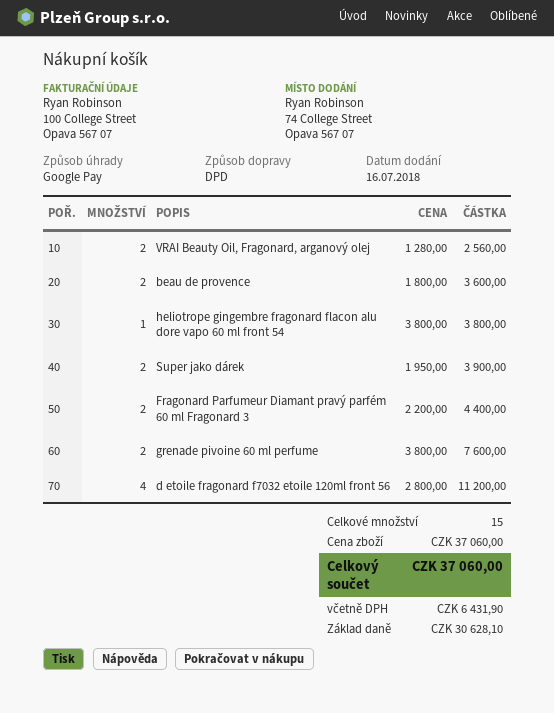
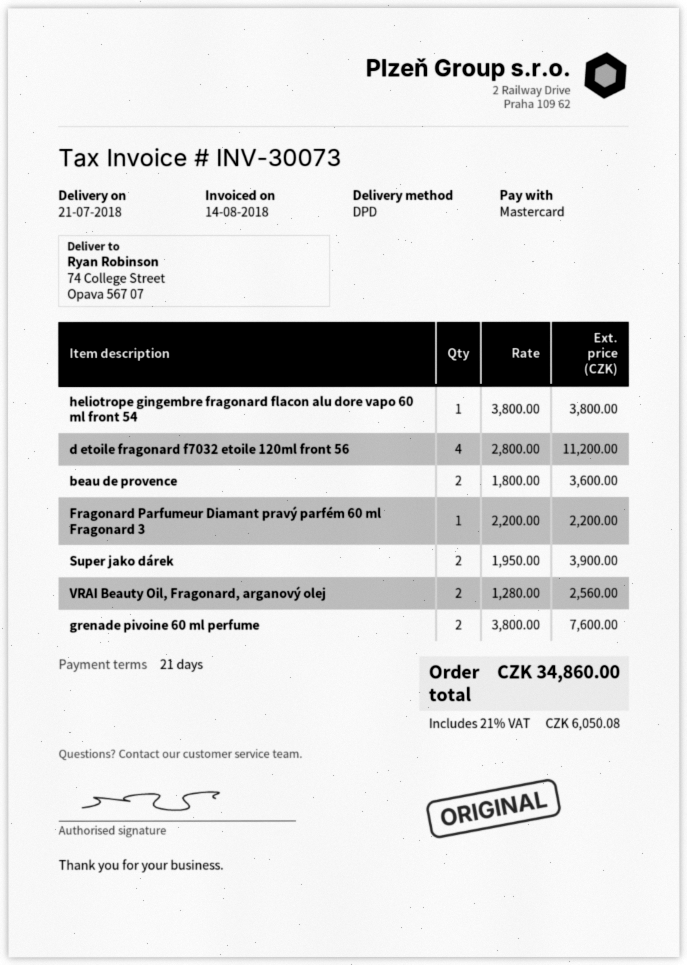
delivery date: 2018-07-16 -> 2018-07-21
payment method: Google Pay -> Mastercard
Fragonard Parfumeur Diamant pravý parfém 60 ml Fragonard 3: 2 x 2200.00 = 4400.00 -> 1 x 2200.00 = 2200.00
tax: 6431.90 -> 6050.08
total: 37060.00 -> 34860.00

